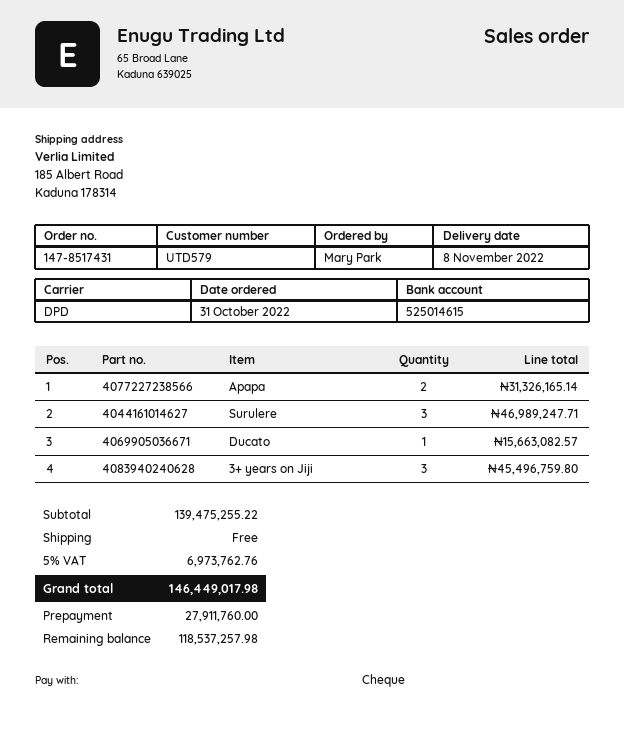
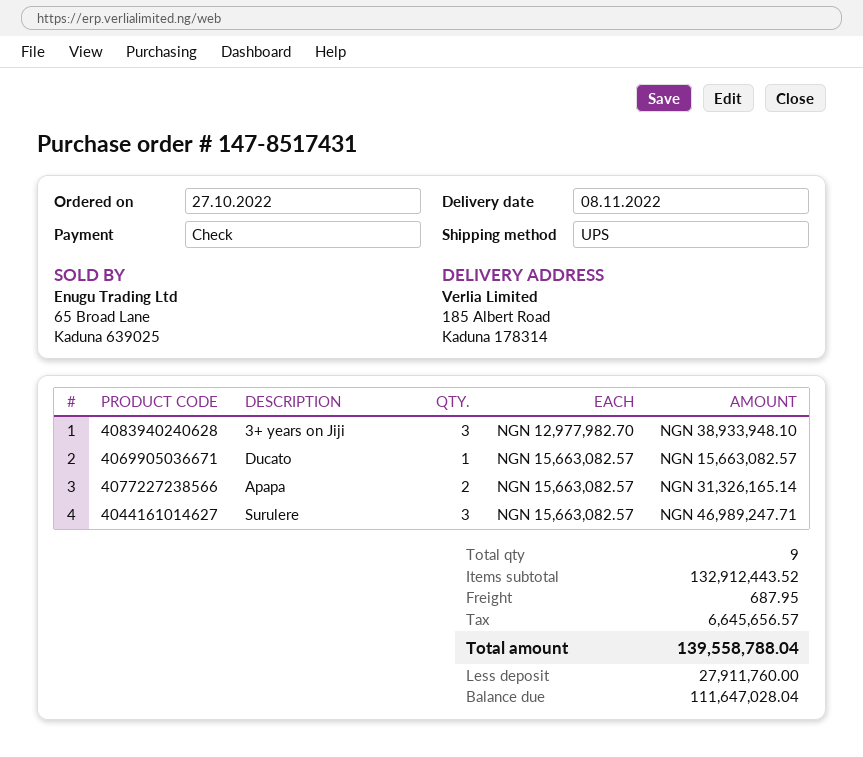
order date: 2022-10-31 -> 2022-10-27
shipping method: DPD -> UPS
3+ years on Jiji: 3 for 45496759.80 -> 3 for 38933948.10
subtotal: 139475255.22 -> 132912443.52
shipping: 0.00 -> 687.95
tax: 6973762.76 -> 6645656.57
total: 146449017.98 -> 139558788.04
balance: 118537257.98 -> 111647028.04

